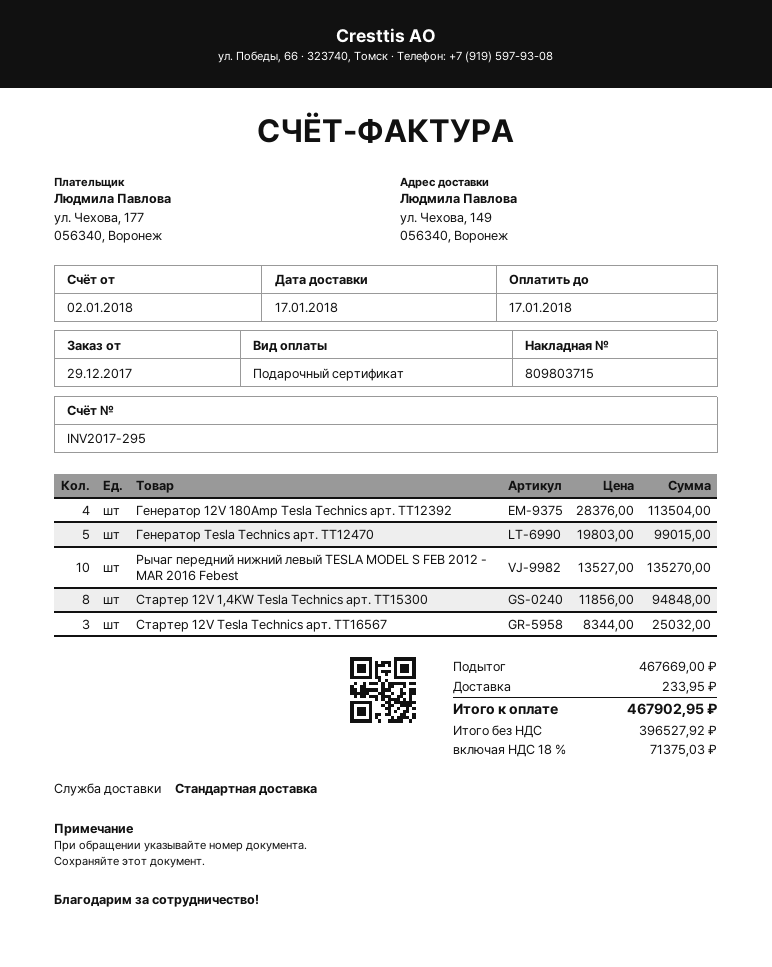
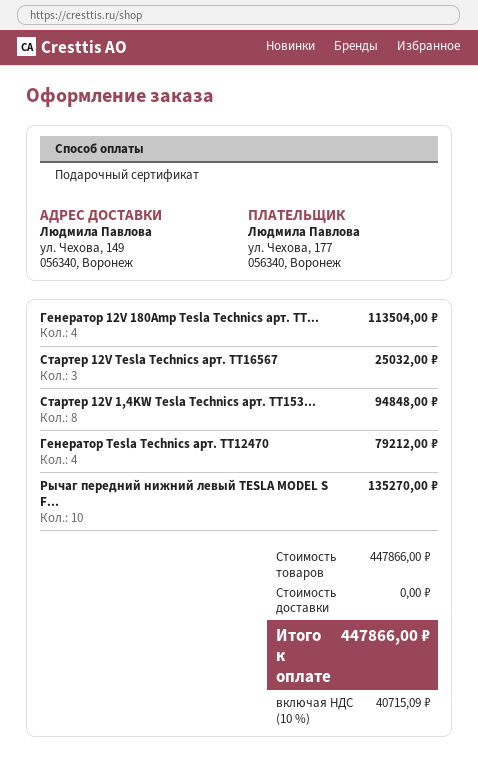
Генератор Tesla Technics арт. TT12470: 5 for 99015.00 -> 4 for 79212.00
subtotal: 467669.00 -> 447866.00
shipping: 233.95 -> 0.00
tax: 18% = 71375.03 -> 10% = 40715.09
total: 467902.95 -> 447866.00

